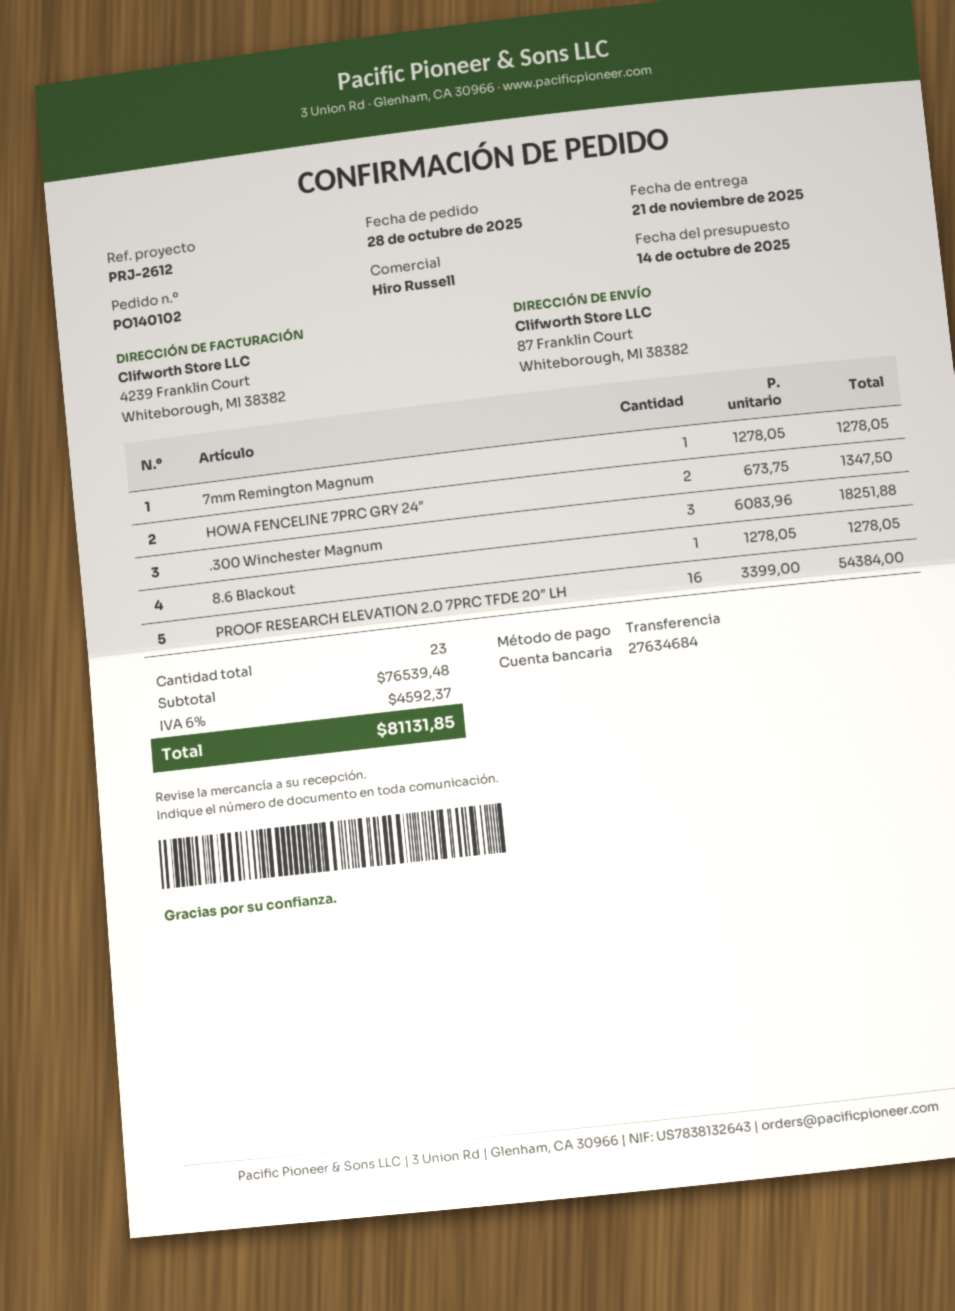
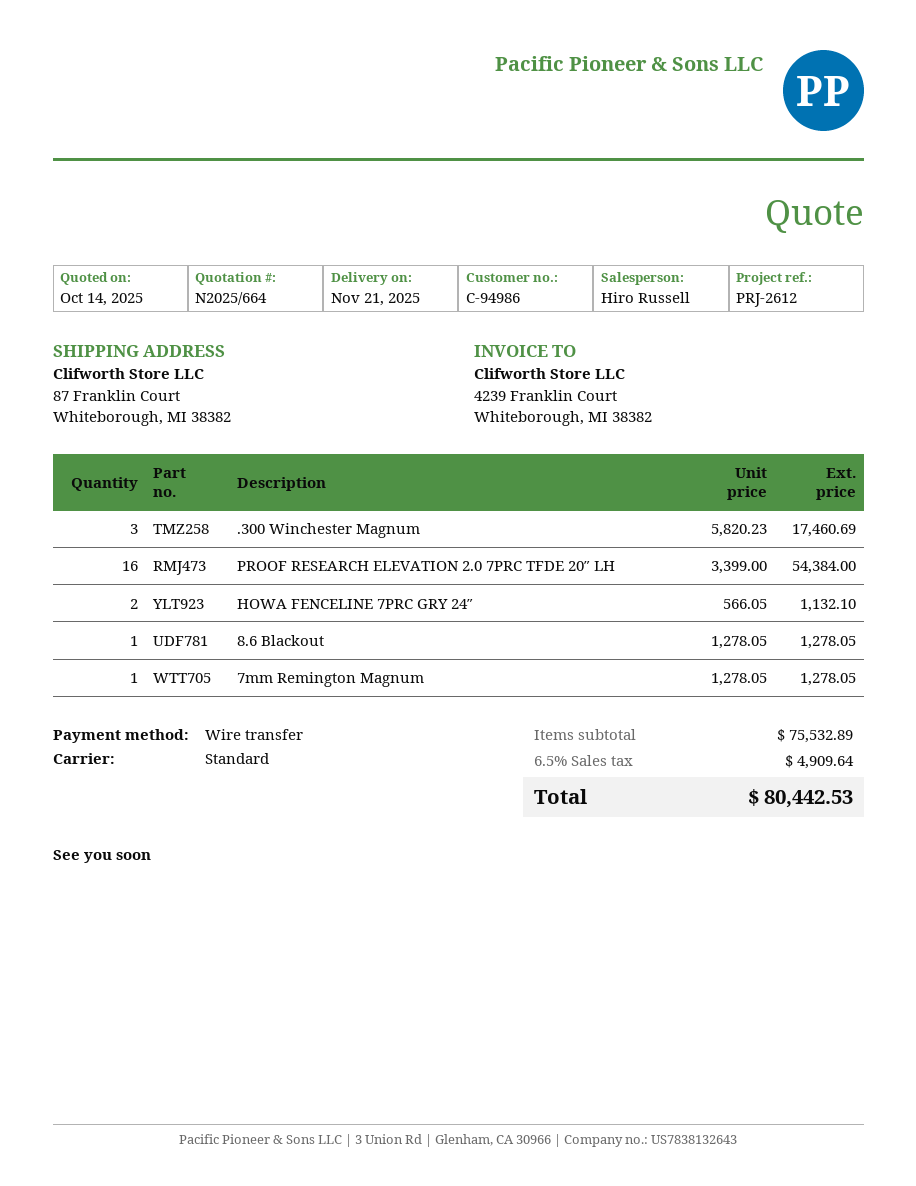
HOWA FENCELINE 7PRC GRY 24″: 2 x 673.75 = 1347.50 -> 2 x 566.05 = 1132.10
.300 Winchester Magnum: 3 x 6083.96 = 18251.88 -> 3 x 5820.23 = 17460.69
subtotal: 76539.48 -> 75532.89
tax: 6% = 4592.37 -> 6.5% = 4909.64
total: 81131.85 -> 80442.53

